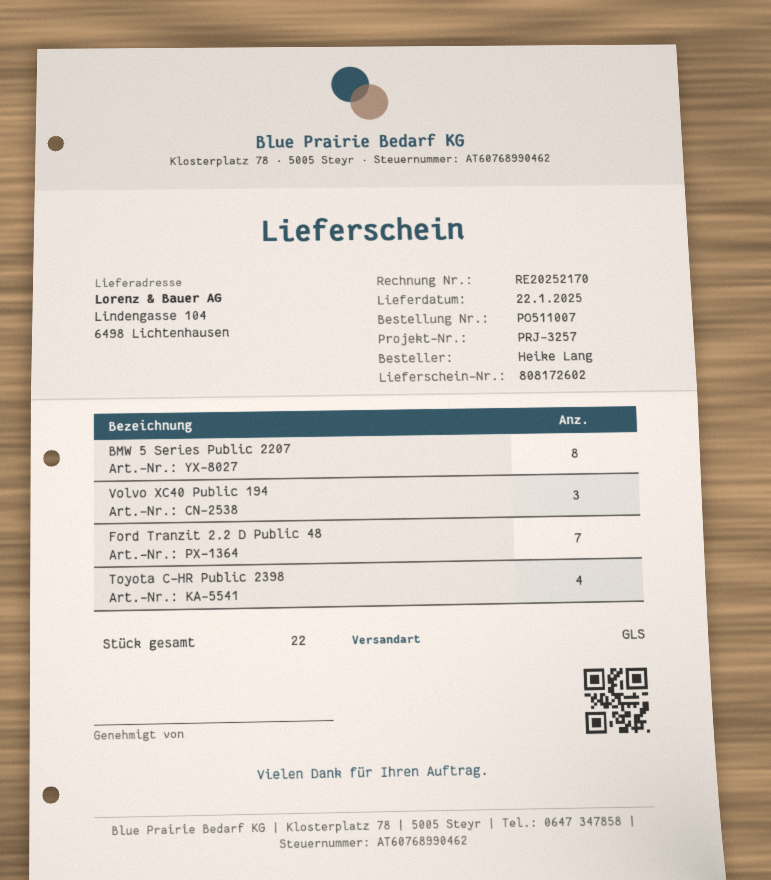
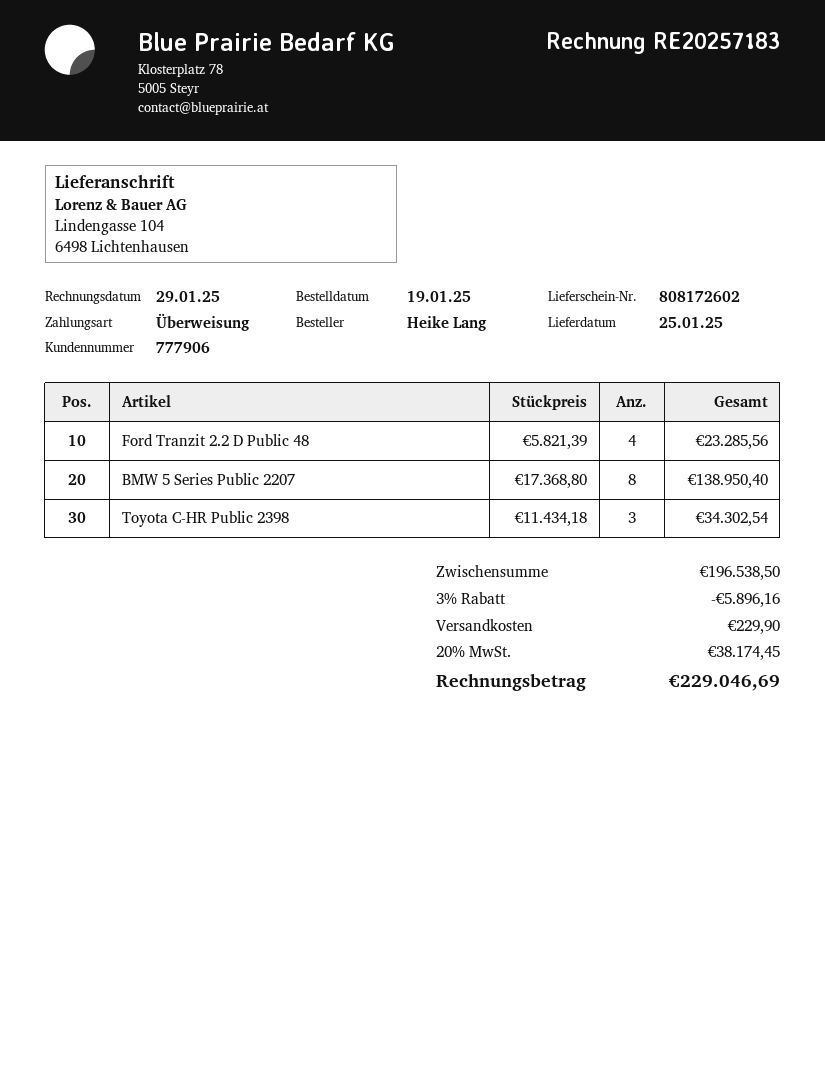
delivery date: 2025-01-22 -> 2025-01-25
invoice number: RE20252170 -> RE20257183
Volvo XC40 Public 194: 3 -> none
Ford Tranzit 2.2 D Public 48: 7 -> 4
Toyota C-HR Public 2398: 4 -> 3

